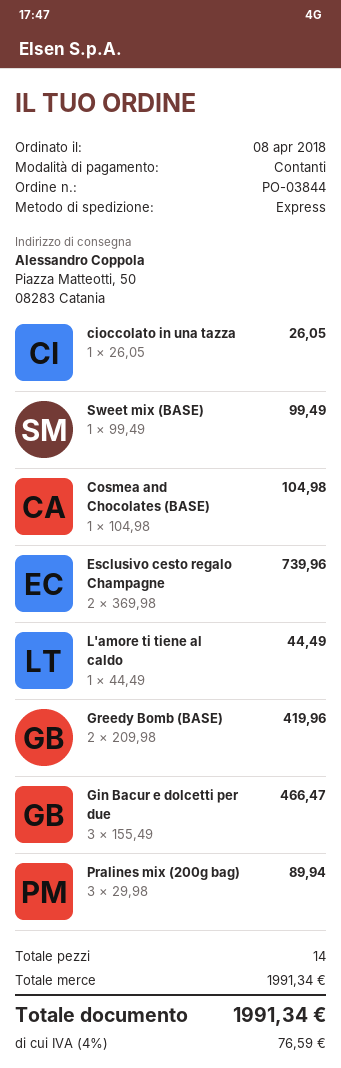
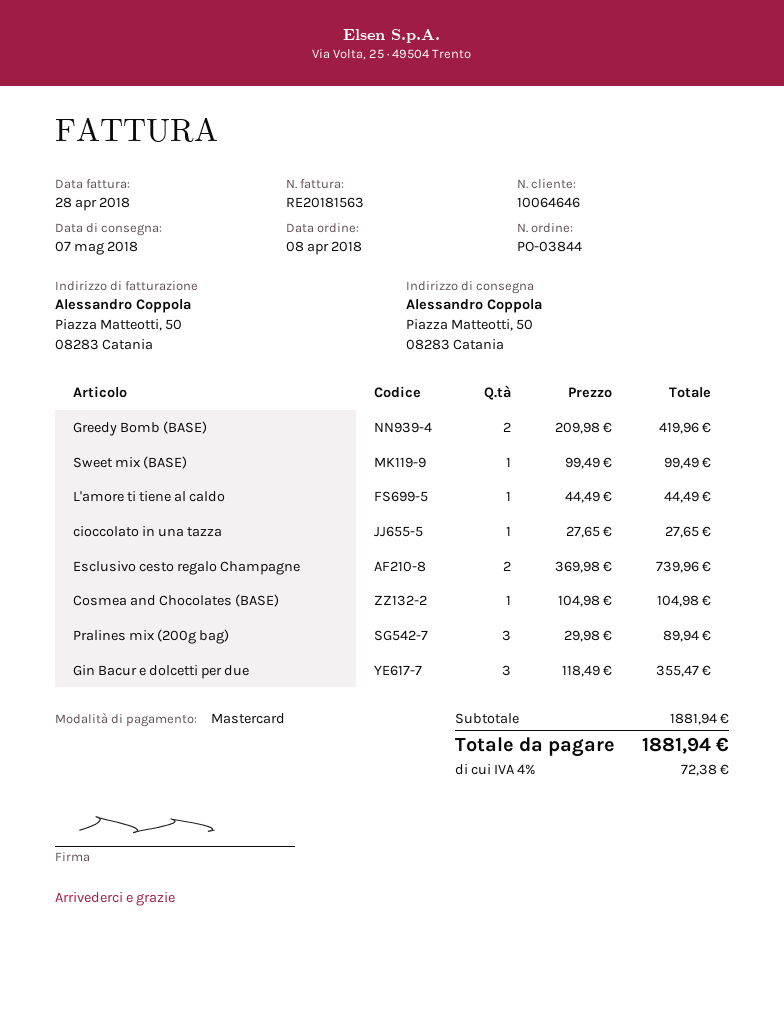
payment method: cash -> Mastercard
cioccolato in una tazza: 1 x 26.05 = 26.05 -> 1 x 27.65 = 27.65
Gin Bacur e dolcetti per due: 3 x 155.49 = 466.47 -> 3 x 118.49 = 355.47
subtotal: 1991.34 -> 1881.94
tax: 4% = 76.59 -> 4% = 72.38
total: 1991.34 -> 1881.94

